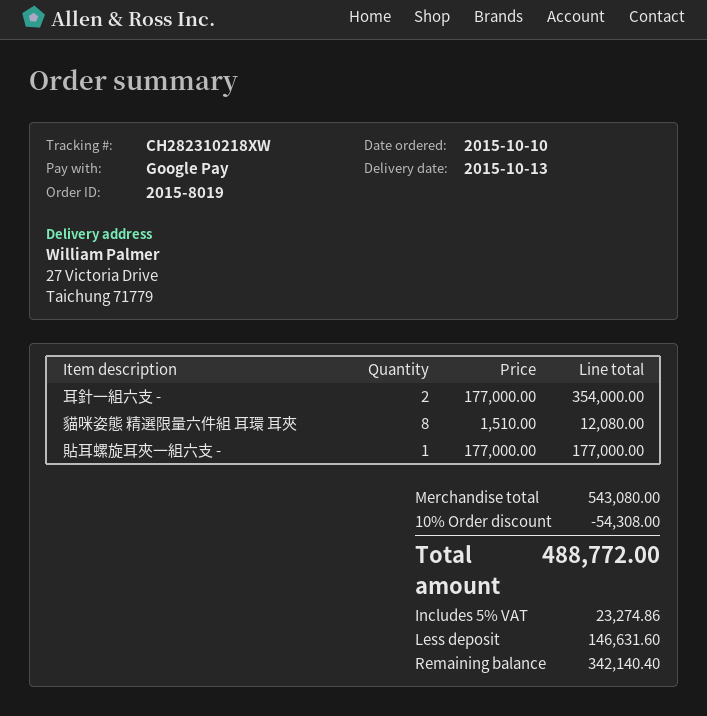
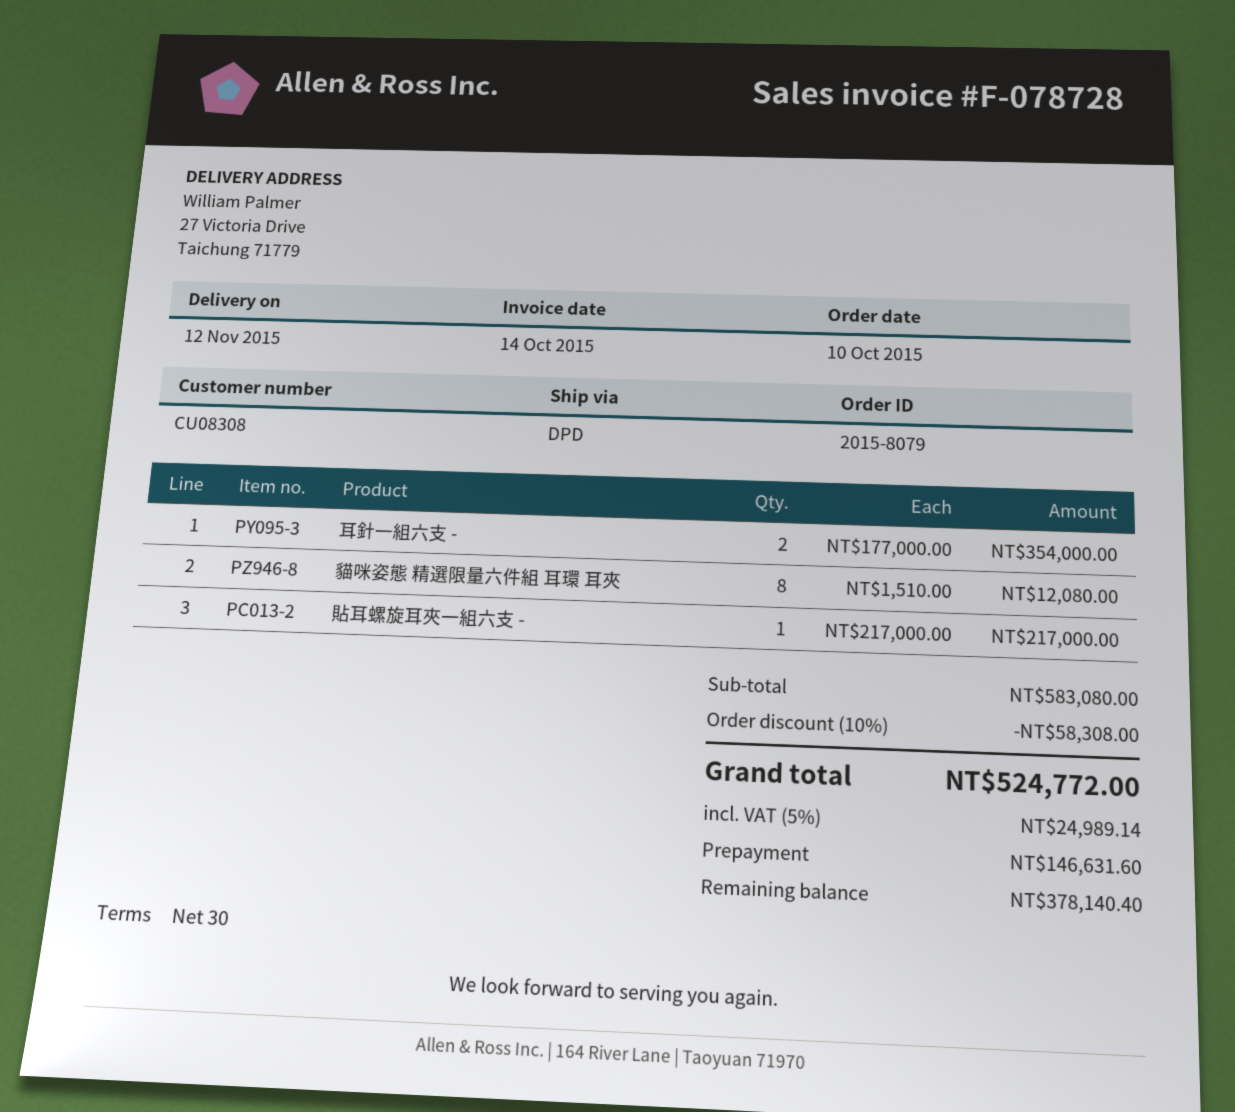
order number: 2015-8019 -> 2015-8079
delivery date: 2015-10-13 -> 2015-11-12
貼耳螺旋耳夾一組六支 -: 1 x 177000.00 = 177000.00 -> 1 x 217000.00 = 217000.00
subtotal: 543080.00 -> 583080.00
discount: 10% = 54308.00 -> 10% = 58308.00
tax: 5% = 23274.86 -> 5% = 24989.14
total: 488772.00 -> 524772.00
balance: 342140.40 -> 378140.40

